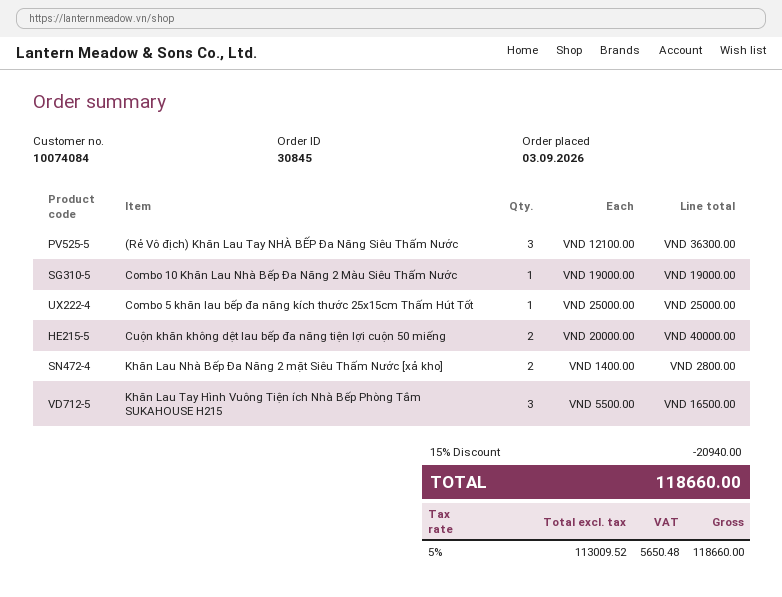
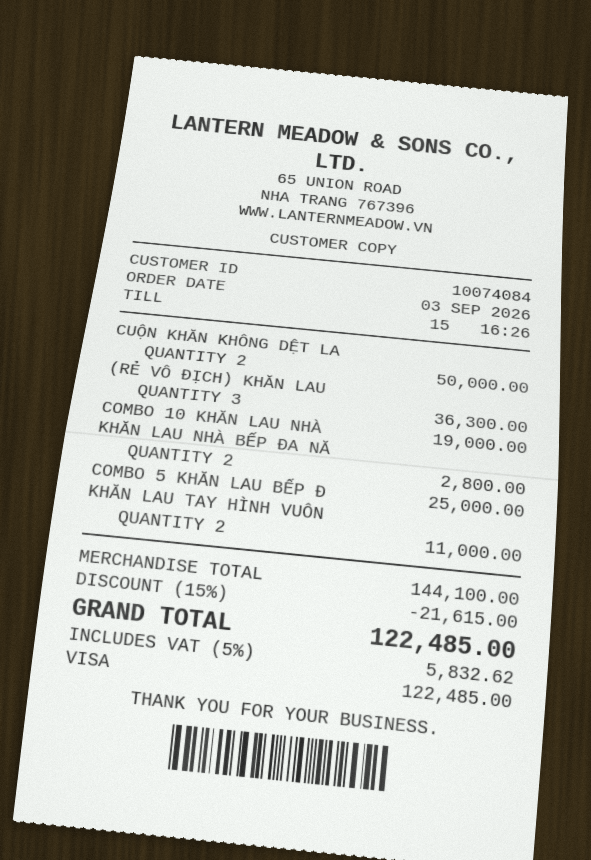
Cuộn khăn không dệt lau bếp đa năng tiện lợi cuộn 50 miếng: 2 for 40000.00 -> 2 for 50000.00
Khăn Lau Tay Hình Vuông Tiện ích Nhà Bếp Phòng Tắm SUKAHOUSE H215: 3 for 16500.00 -> 2 for 11000.00
discount: 15% = 20940.00 -> 15% = 21615.00
tax: 5% = 5650.48 -> 5% = 5832.62
total: 118660.00 -> 122485.00

